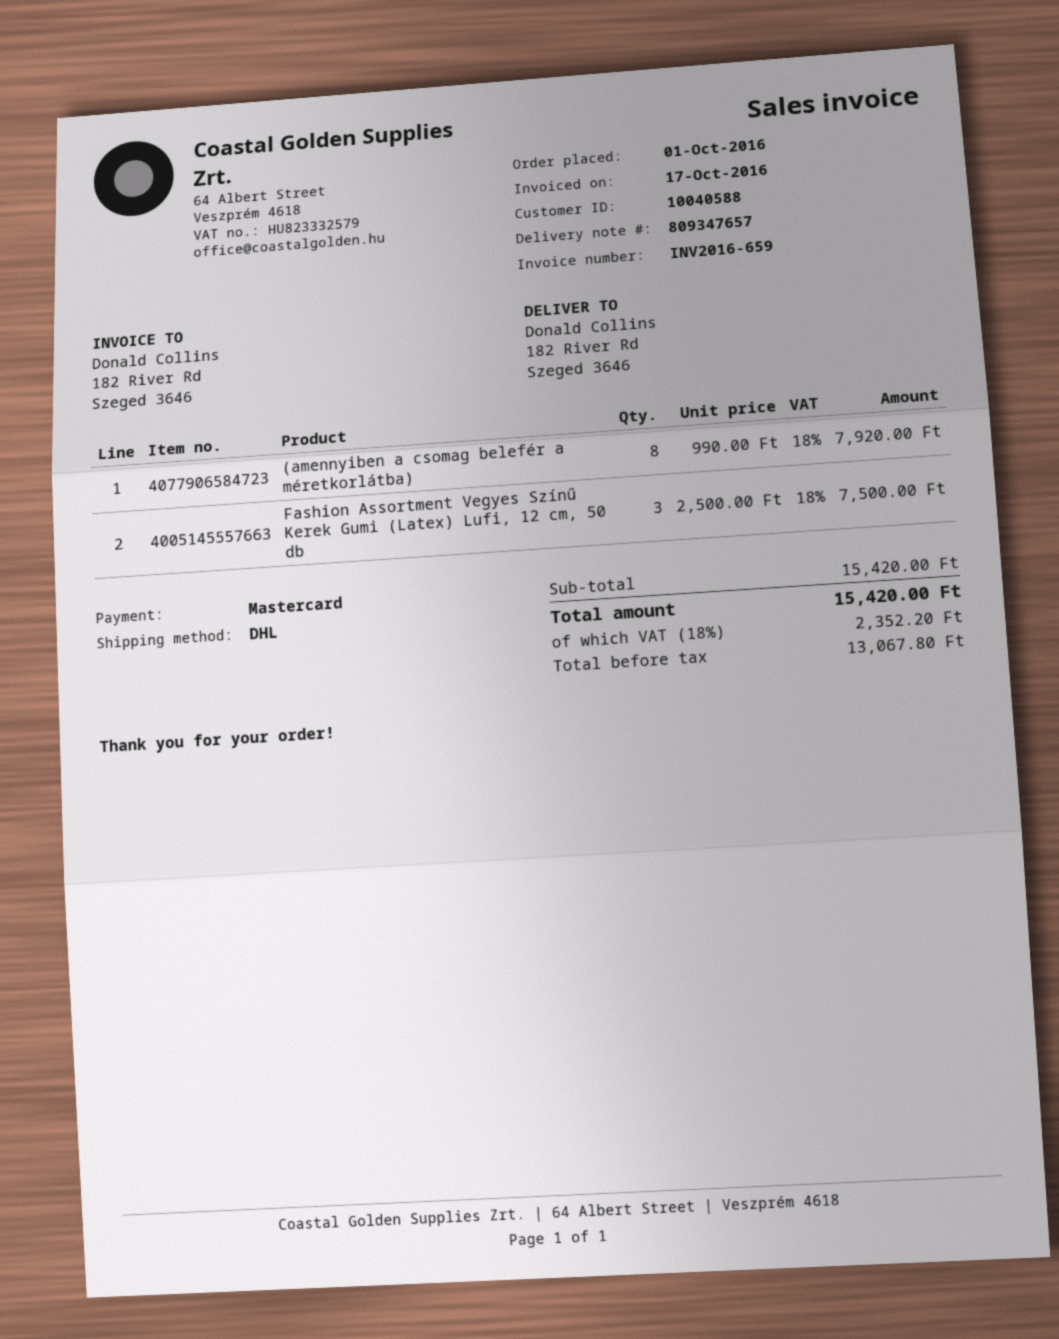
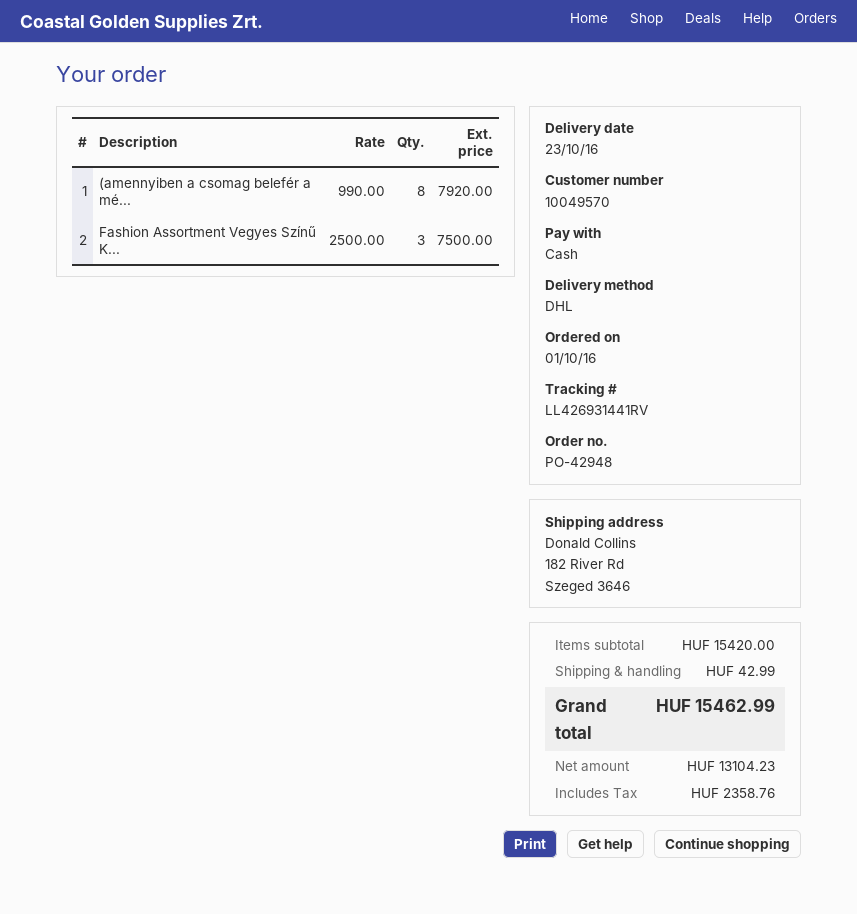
customer number: 10040588 -> 10049570
payment method: Mastercard -> cash
shipping: none -> 42.99
net: 13067.80 -> 13104.23
tax: 2352.20 -> 2358.76
total: 15420.00 -> 15462.99

